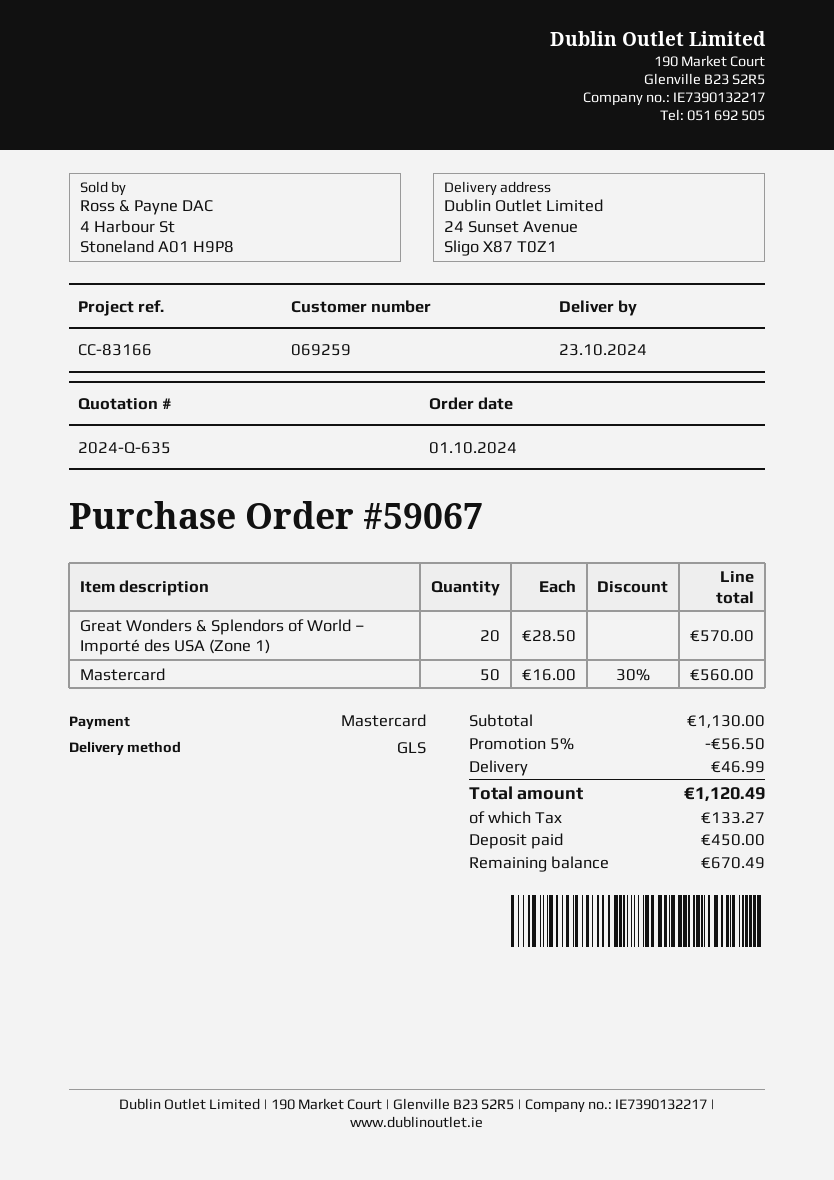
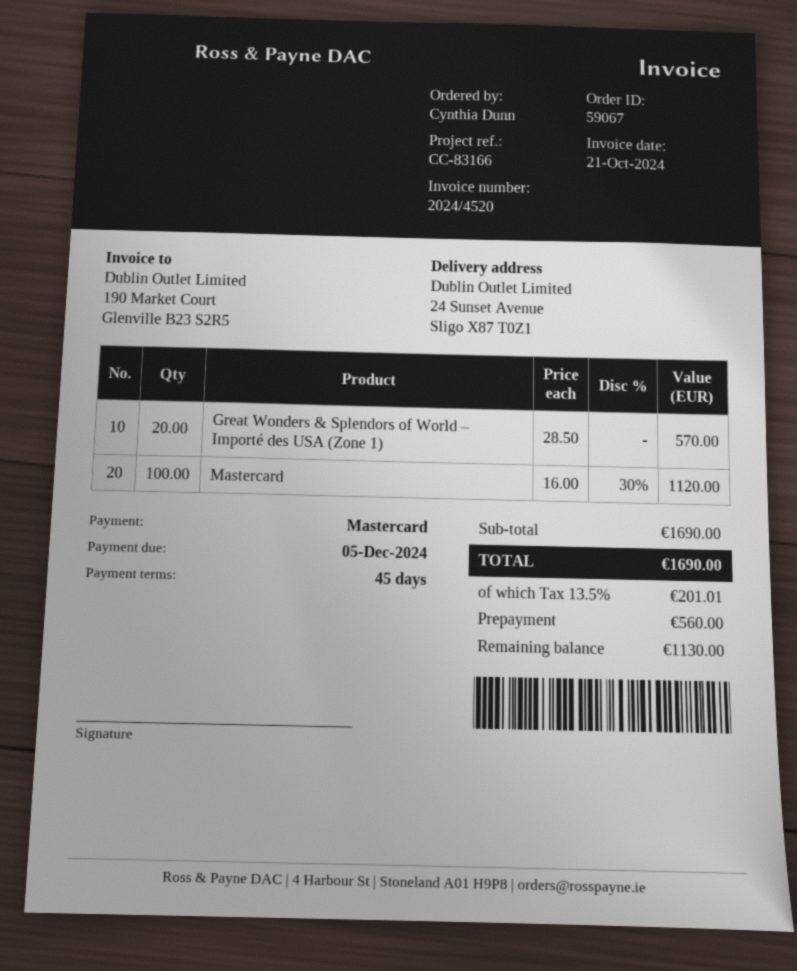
Mastercard: 50 x 16.00 - 30% = 560.00 -> 100 x 16.00 - 30% = 1120.00
subtotal: 1130.00 -> 1690.00
discount: 5% = 56.50 -> none
shipping: 46.99 -> none
tax: 133.27 -> 201.01
total: 1120.49 -> 1690.00
deposit: 450.00 -> 560.00
balance: 670.49 -> 1130.00

